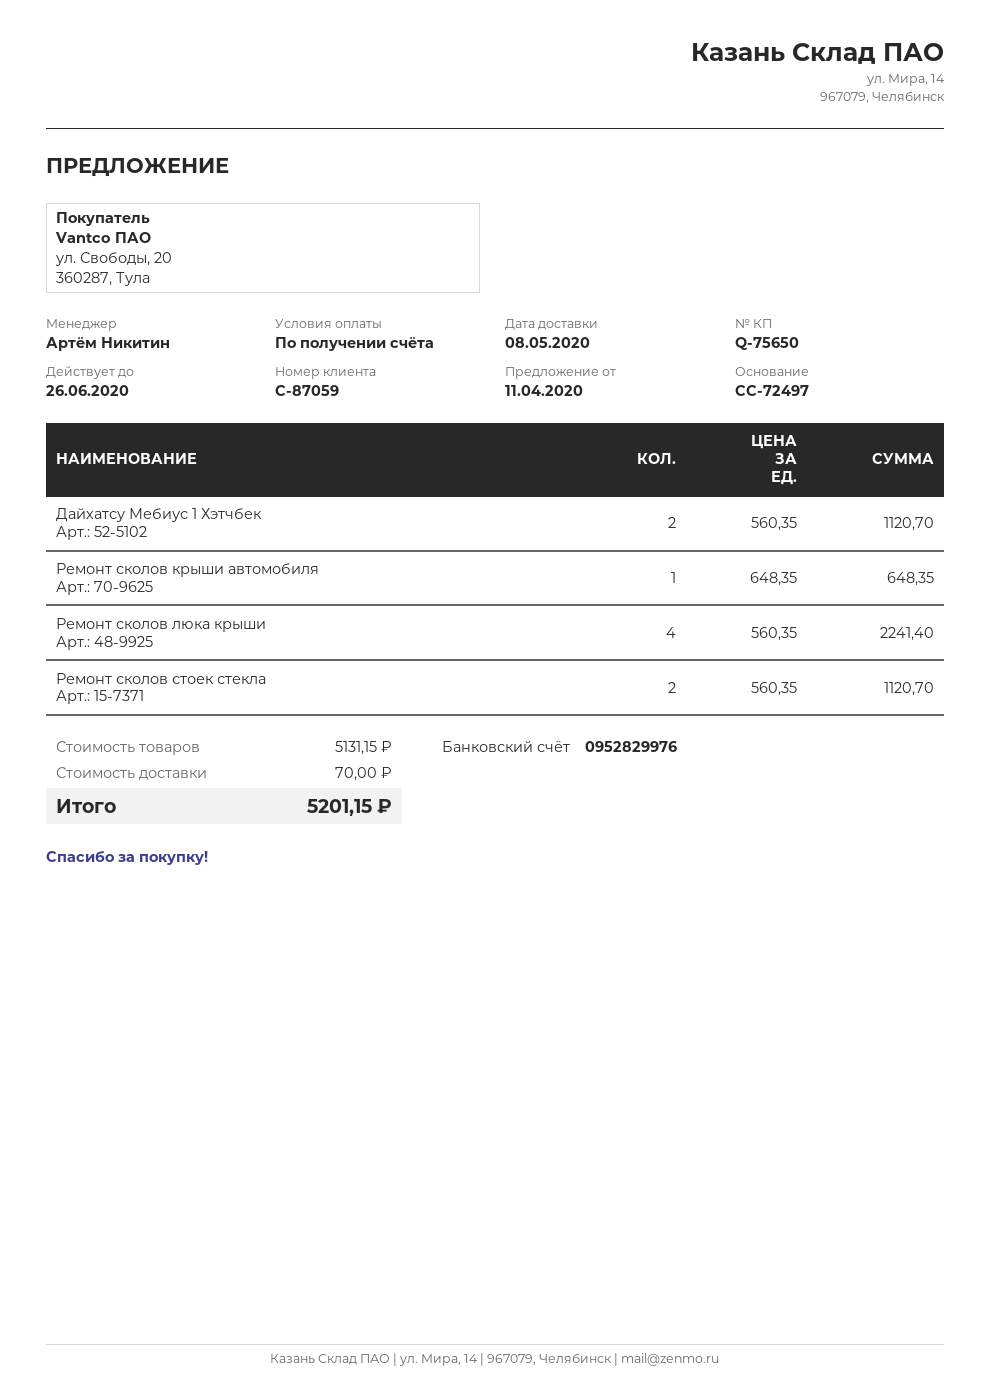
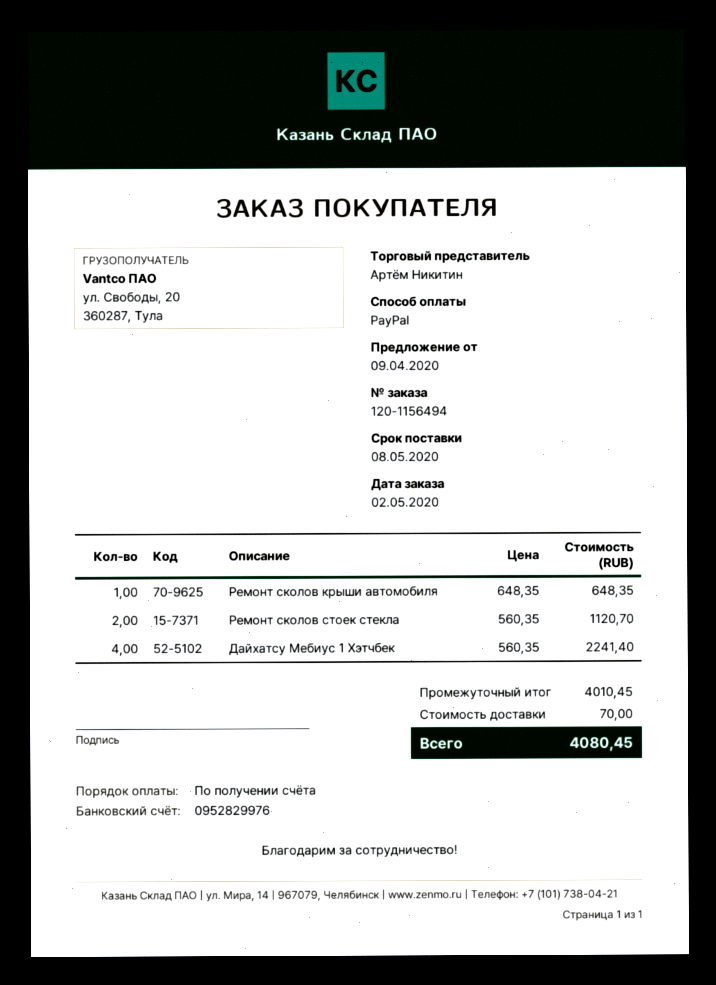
quote date: 2020-04-11 -> 2020-04-09
Дайхатсу Мебиус 1 Хэтчбек: 2 x 560.35 = 1120.70 -> 4 x 560.35 = 2241.40
Ремонт сколов люка крыши: 4 x 560.35 = 2241.40 -> none
subtotal: 5131.15 -> 4010.45
total: 5201.15 -> 4080.45

